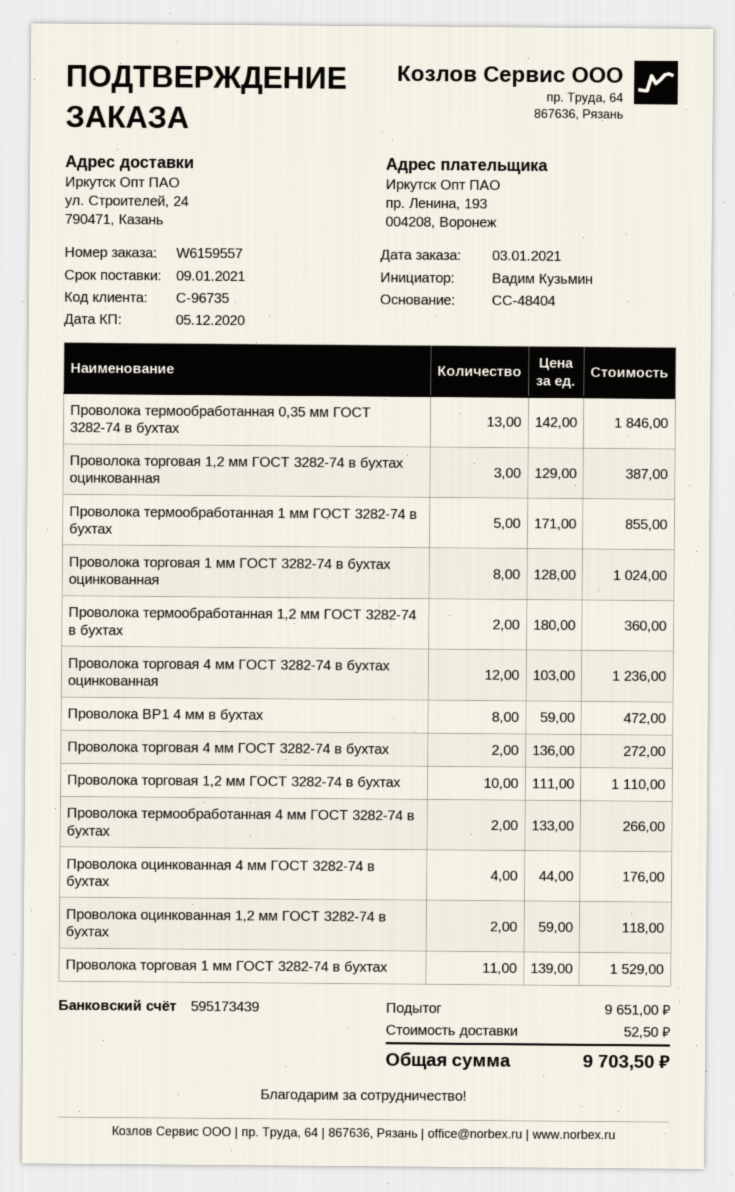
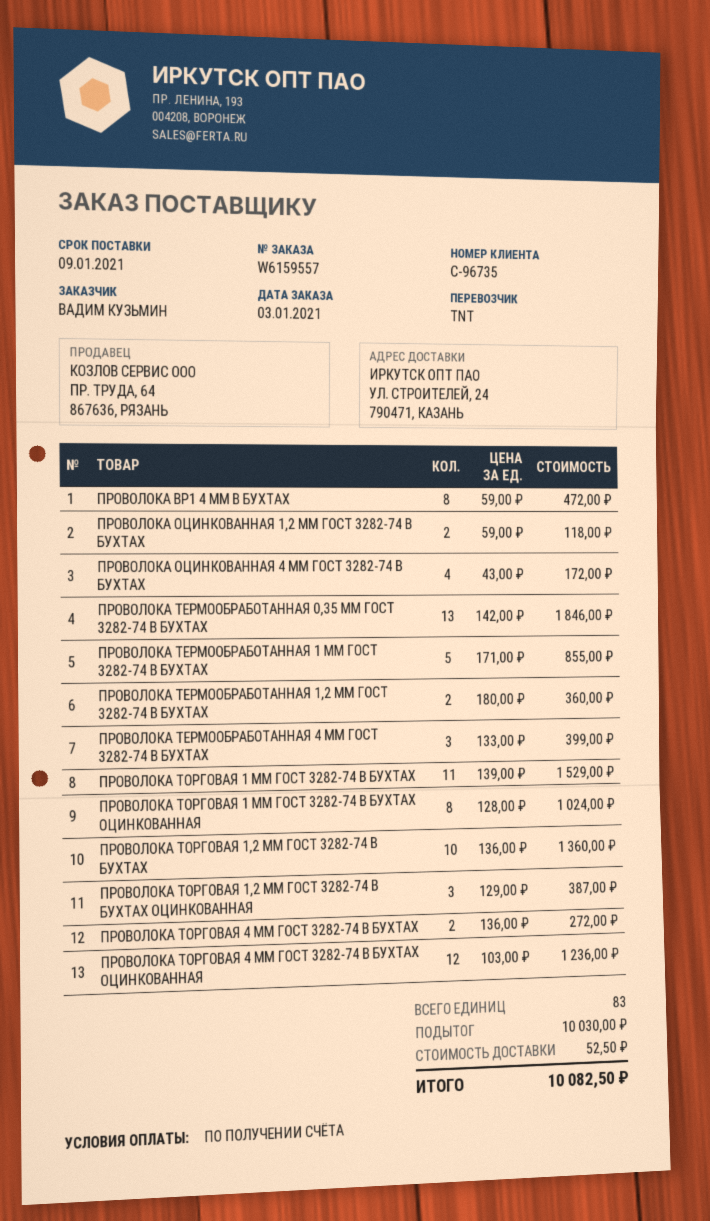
Проволока торговая 1,2 мм ГОСТ 3282-74 в бухтах: 10 x 111.00 = 1110.00 -> 10 x 136.00 = 1360.00
Проволока термообработанная 4 мм ГОСТ 3282-74 в бухтах: 2 x 133.00 = 266.00 -> 3 x 133.00 = 399.00
Проволока оцинкованная 4 мм ГОСТ 3282-74 в бухтах: 4 x 44.00 = 176.00 -> 4 x 43.00 = 172.00
subtotal: 9651.00 -> 10030.00
total: 9703.50 -> 10082.50

